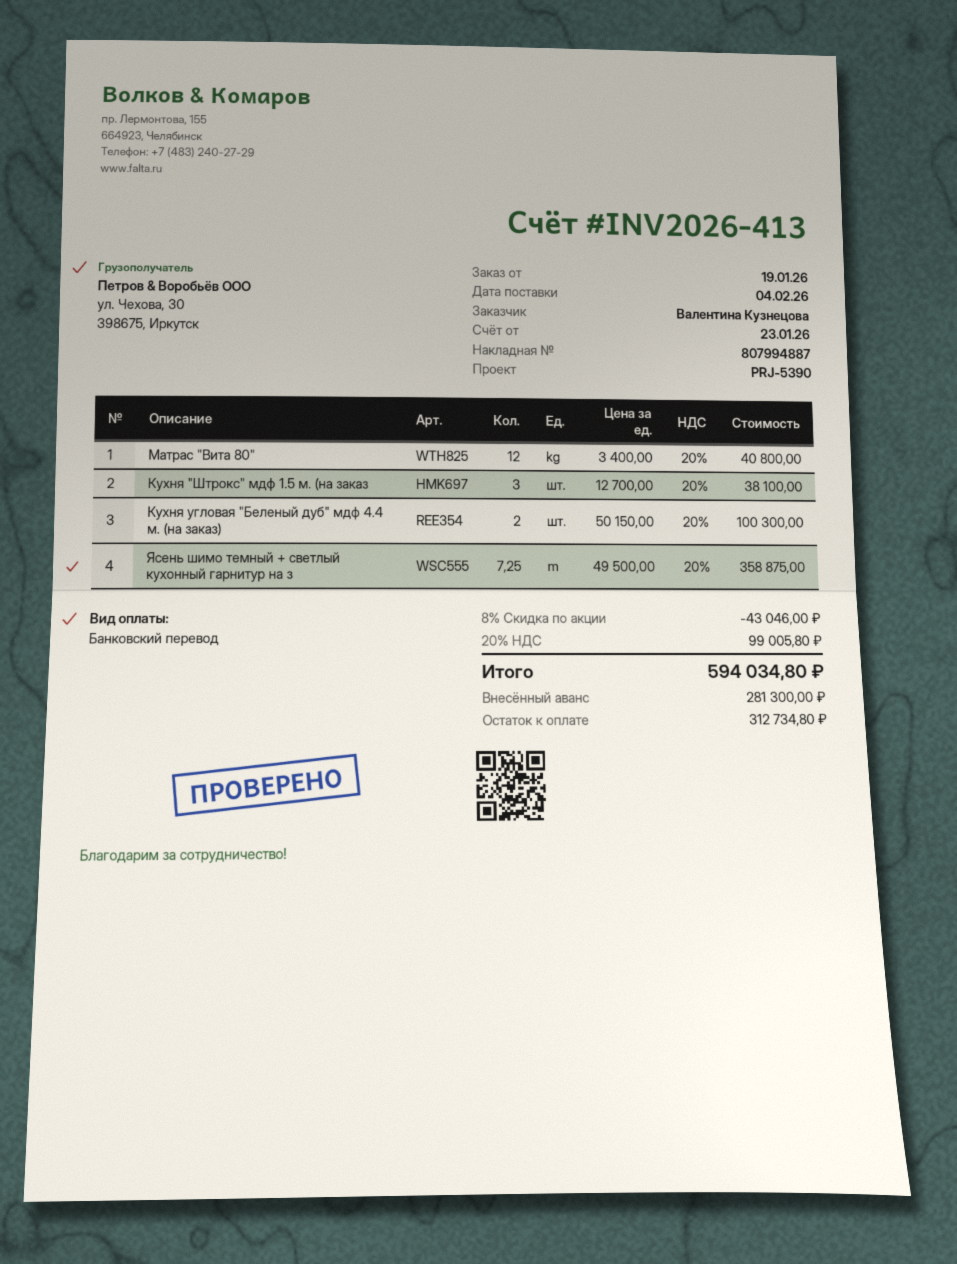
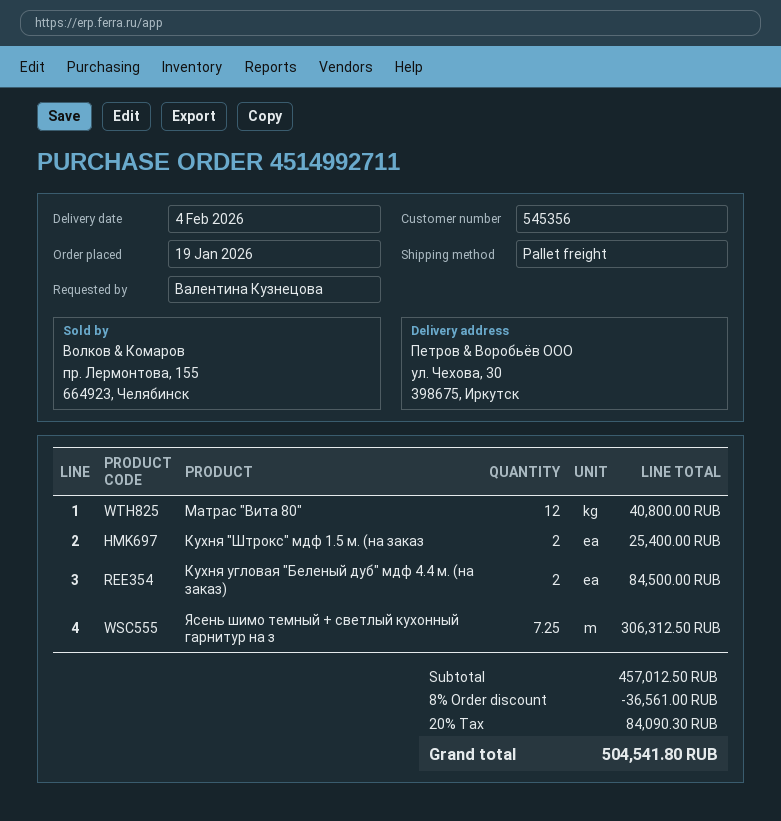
Кухня "Штрокс" мдф 1.5 м. (на заказ: 3 for 38100.00 -> 2 for 25400.00
Кухня угловая "Беленый дуб" мдф 4.4 м. (на заказ): 2 for 100300.00 -> 2 for 84500.00
Ясень шимо темный + светлый кухонный гарнитур на з: 7.25 for 358875.00 -> 7.25 for 306312.50
discount: 8% = 43046.00 -> 8% = 36561.00
tax: 20% = 99005.80 -> 20% = 84090.30
total: 594034.80 -> 504541.80

